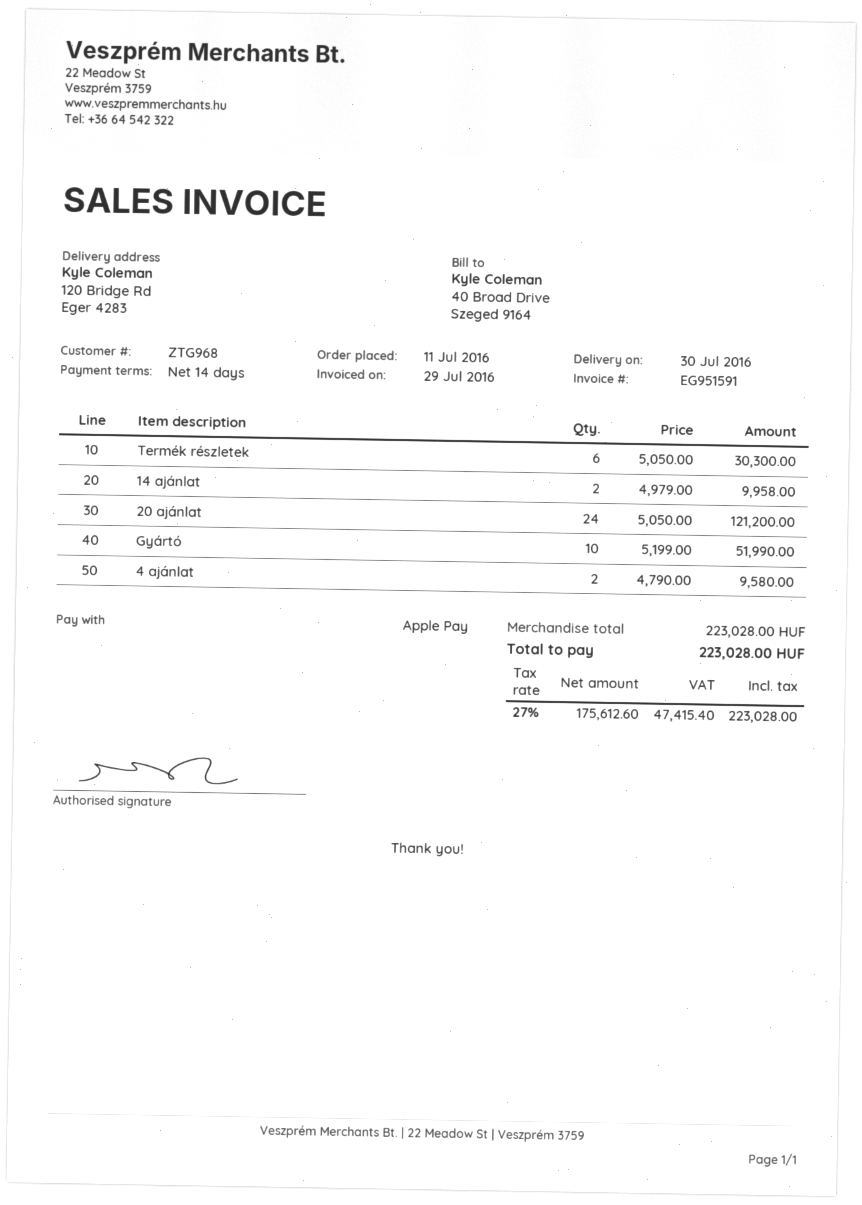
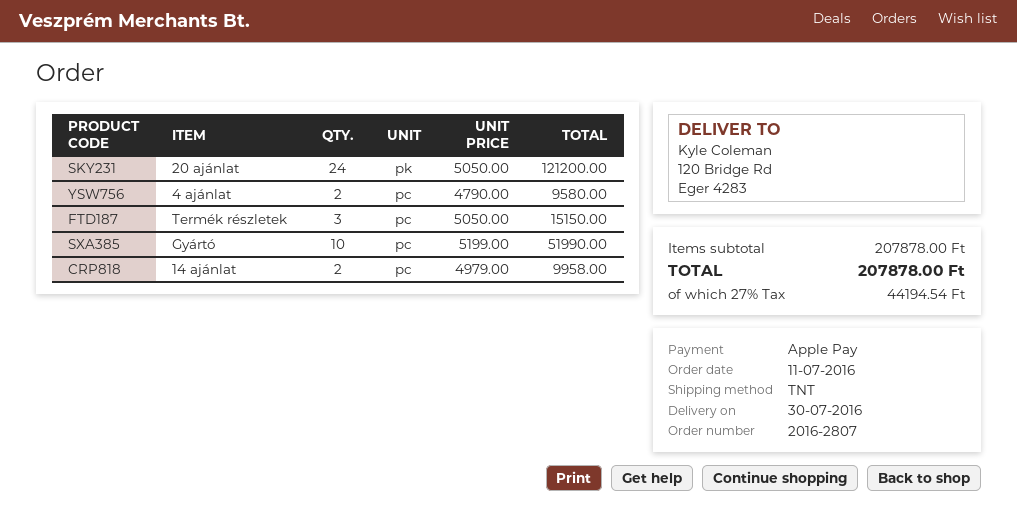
Termék részletek: 6 x 5050.00 = 30300.00 -> 3 x 5050.00 = 15150.00
subtotal: 223028.00 -> 207878.00
tax: 27% = 47415.40 -> 27% = 44194.54
total: 223028.00 -> 207878.00

